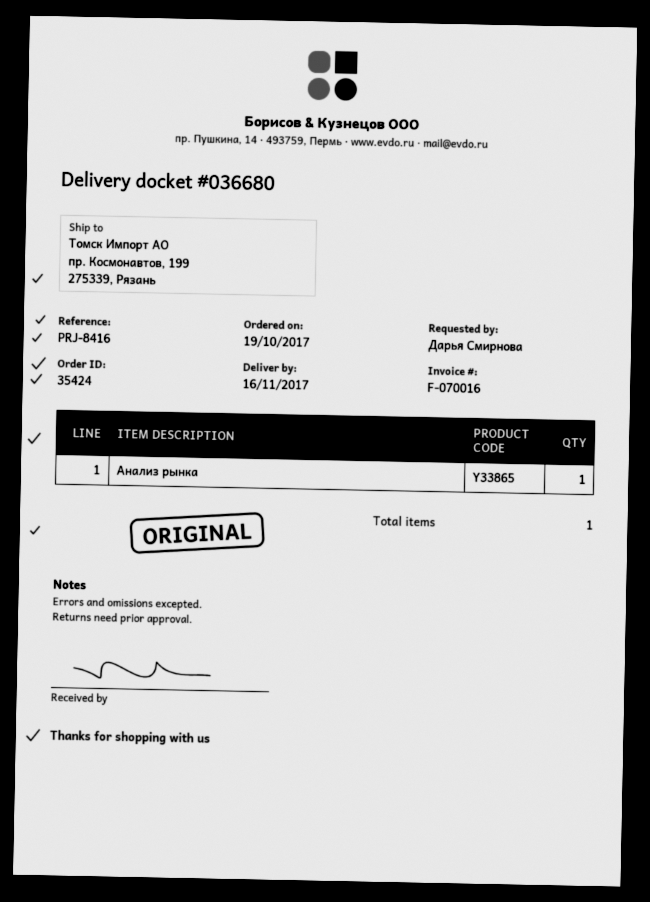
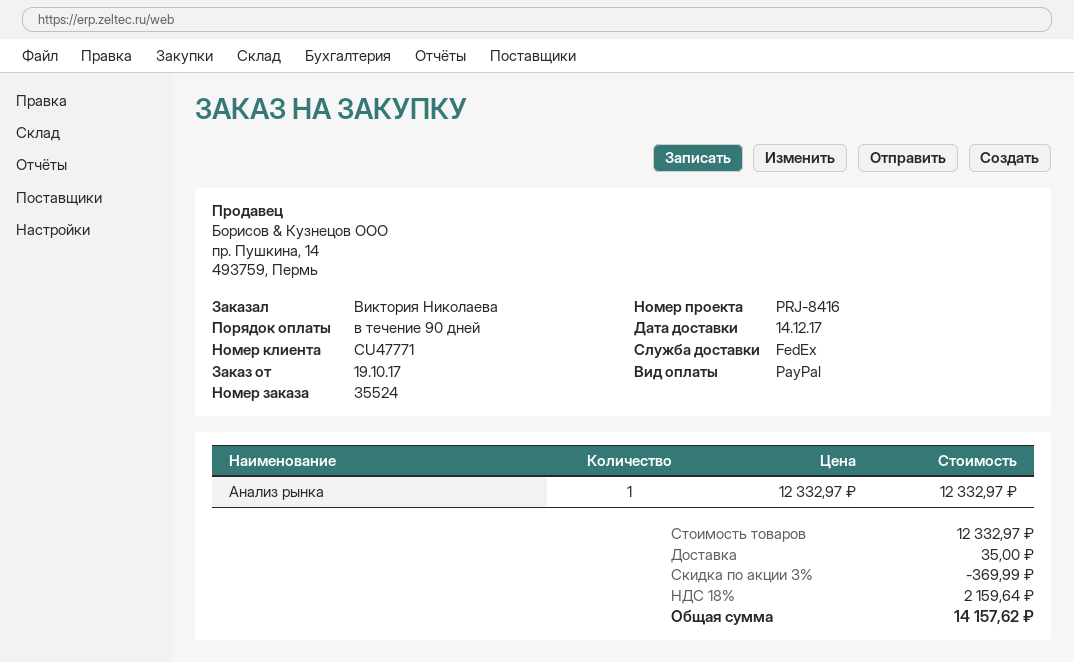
order number: 35424 -> 35524
delivery date: 2017-11-16 -> 2017-12-14
ordered by: Дарья Смирнова -> Виктория Николаева

